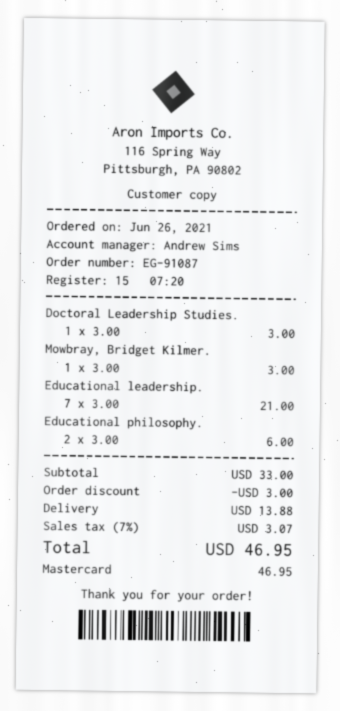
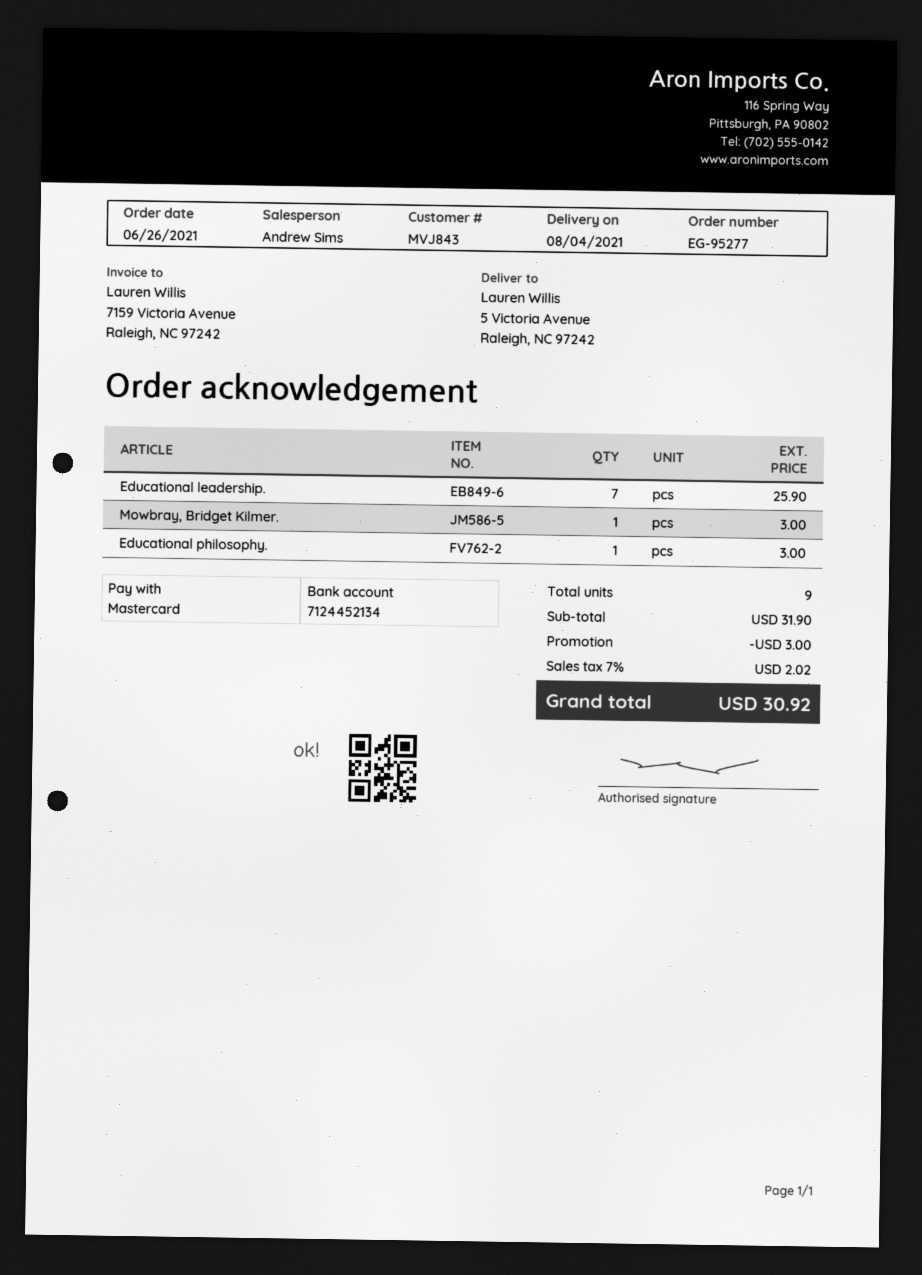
order number: EG-91087 -> EG-95277
Doctoral Leadership Studies.: 1 for 3.00 -> none
Educational leadership.: 7 for 21.00 -> 7 for 25.90
Educational philosophy.: 2 for 6.00 -> 1 for 3.00
subtotal: 33.00 -> 31.90
shipping: 13.88 -> none
tax: 7% = 3.07 -> 7% = 2.02
total: 46.95 -> 30.92

